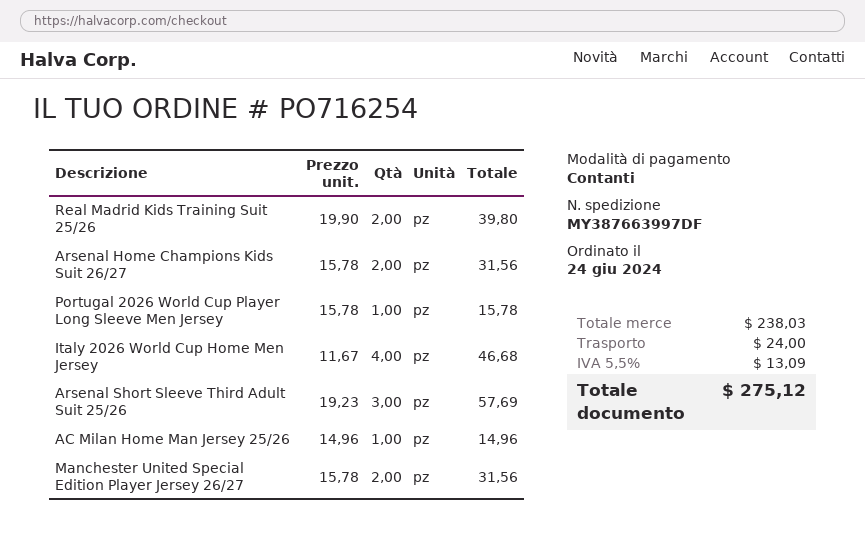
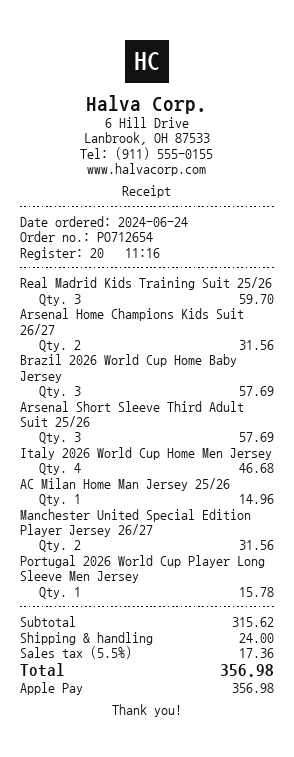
order number: PO716254 -> PO712654
payment method: cash -> Apple Pay
Real Madrid Kids Training Suit 25/26: 2 for 39.80 -> 3 for 59.70
Brazil 2026 World Cup Home Baby Jersey: none -> 3 for 57.69
subtotal: 238.03 -> 315.62
tax: 5.5% = 13.09 -> 5.5% = 17.36
total: 275.12 -> 356.98

